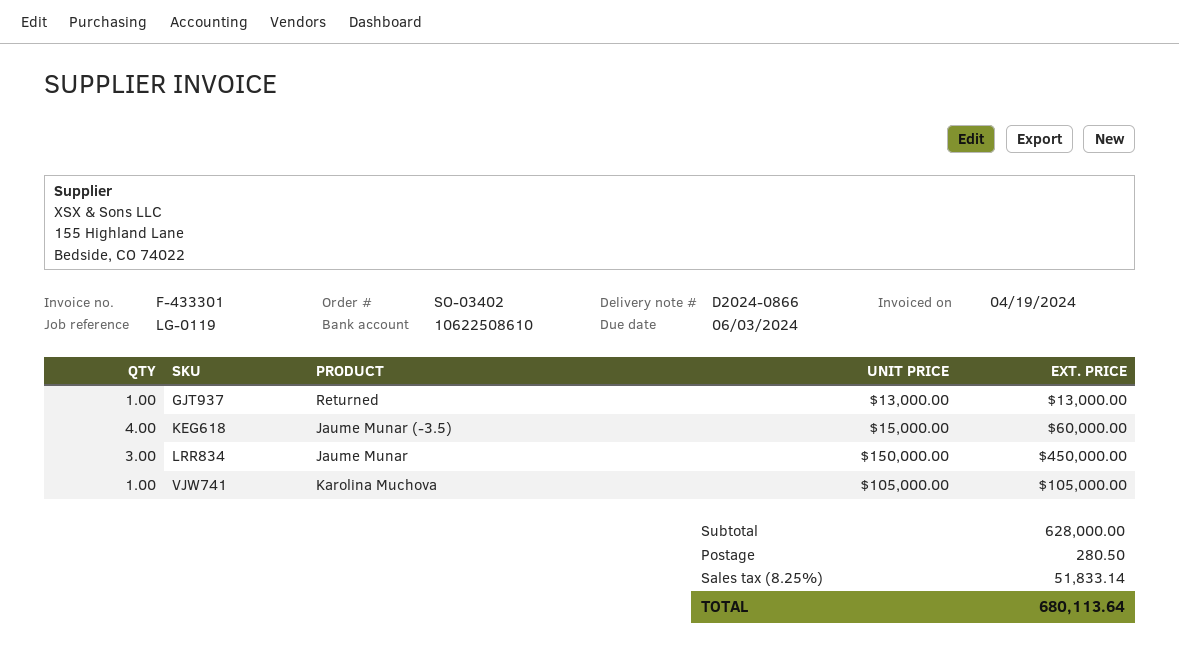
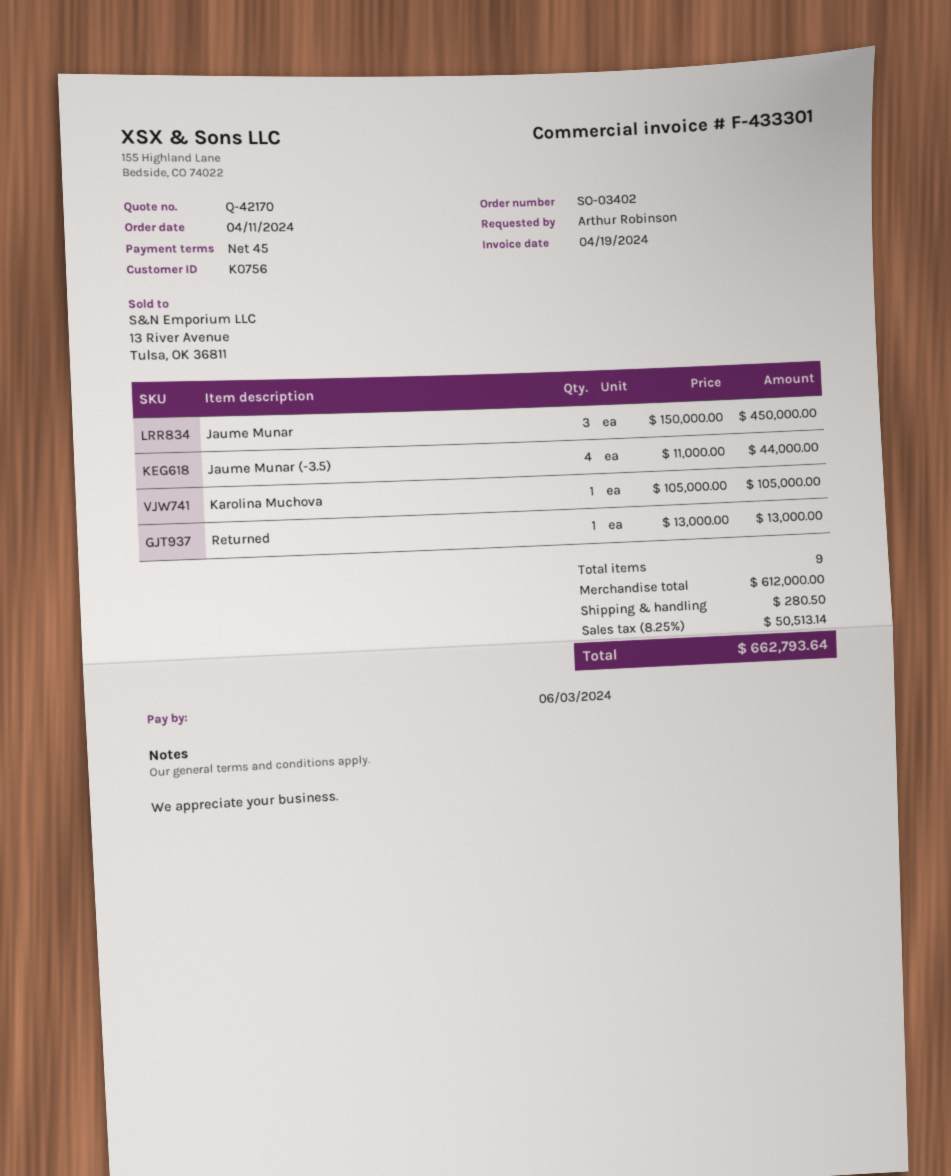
Jaume Munar (-3.5): 4 x 15000.00 = 60000.00 -> 4 x 11000.00 = 44000.00
subtotal: 628000.00 -> 612000.00
tax: 8.25% = 51833.14 -> 8.25% = 50513.14
total: 680113.64 -> 662793.64

